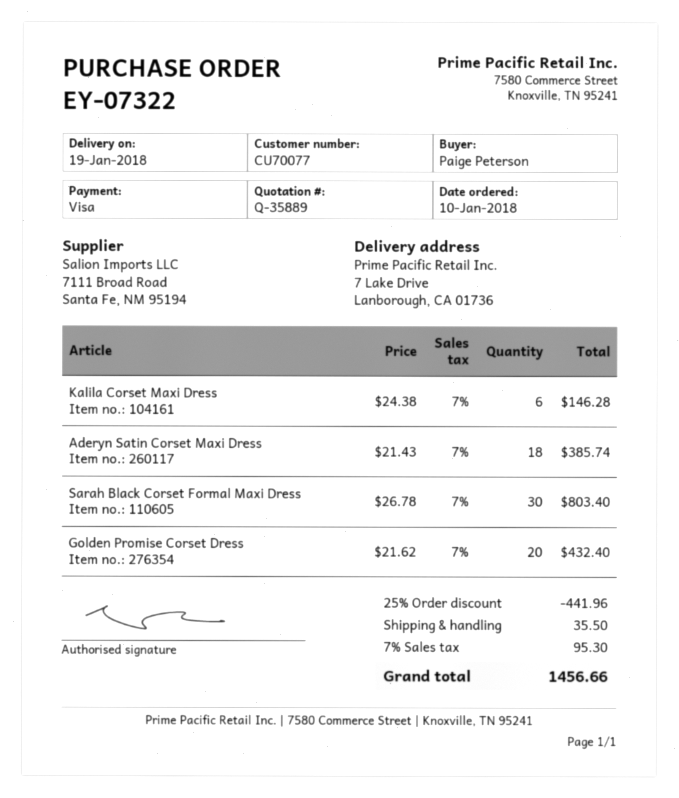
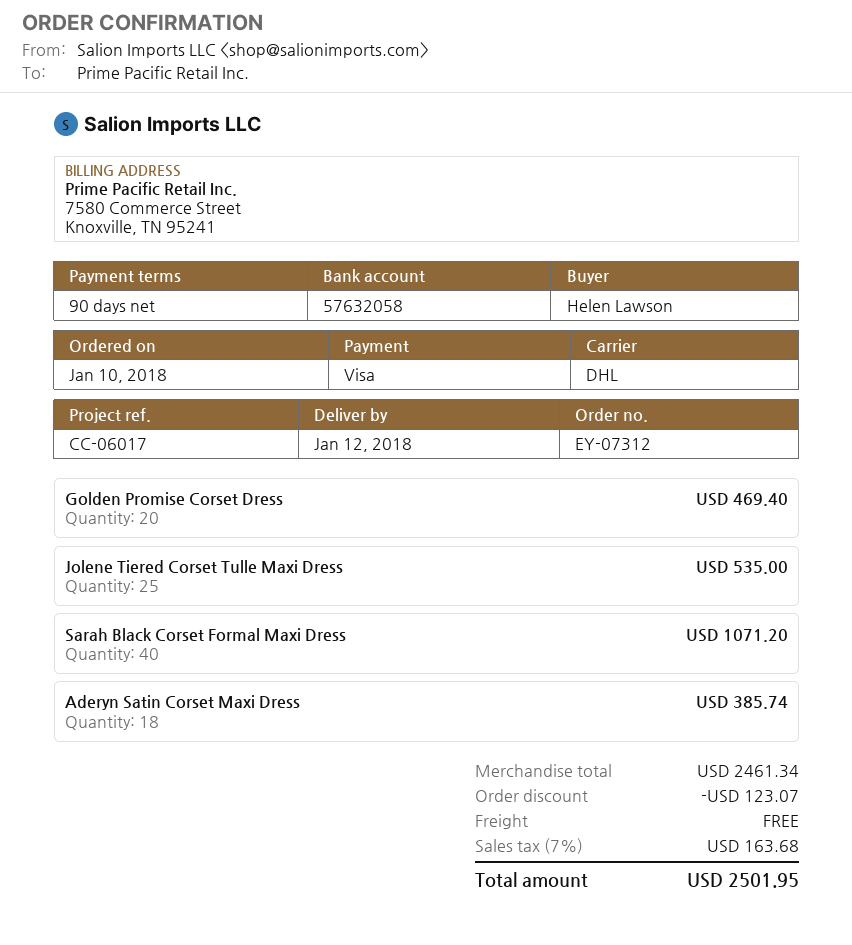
order number: EY-07322 -> EY-07312
delivery date: 2018-01-19 -> 2018-01-12
ordered by: Paige Peterson -> Helen Lawson
Kalila Corset Maxi Dress: 6 for 146.28 -> none
Sarah Black Corset Formal Maxi Dress: 30 for 803.40 -> 40 for 1071.20
Golden Promise Corset Dress: 20 for 432.40 -> 20 for 469.40
Jolene Tiered Corset Tulle Maxi Dress: none -> 25 for 535.00
discount: 441.96 -> 123.07
shipping: 35.50 -> 0.00
tax: 7% = 95.30 -> 7% = 163.68
total: 1456.66 -> 2501.95

